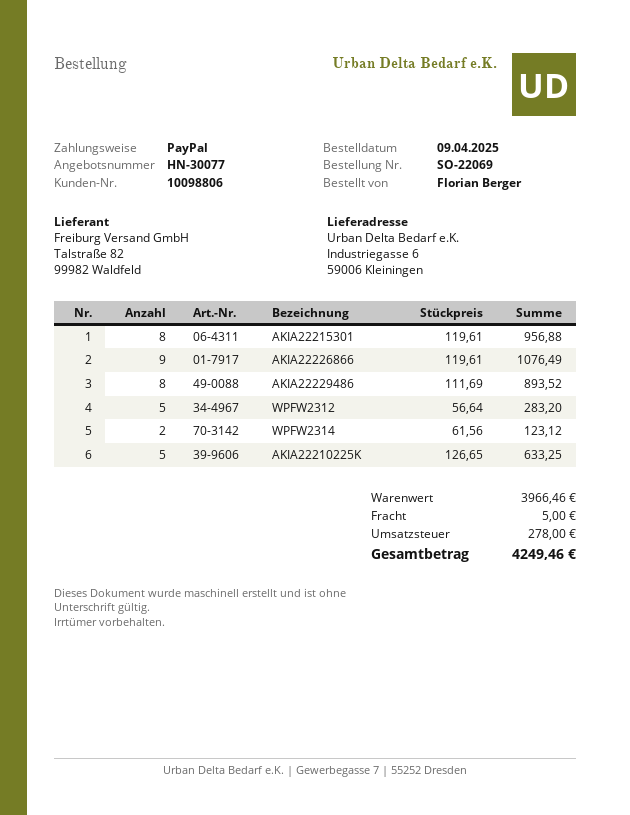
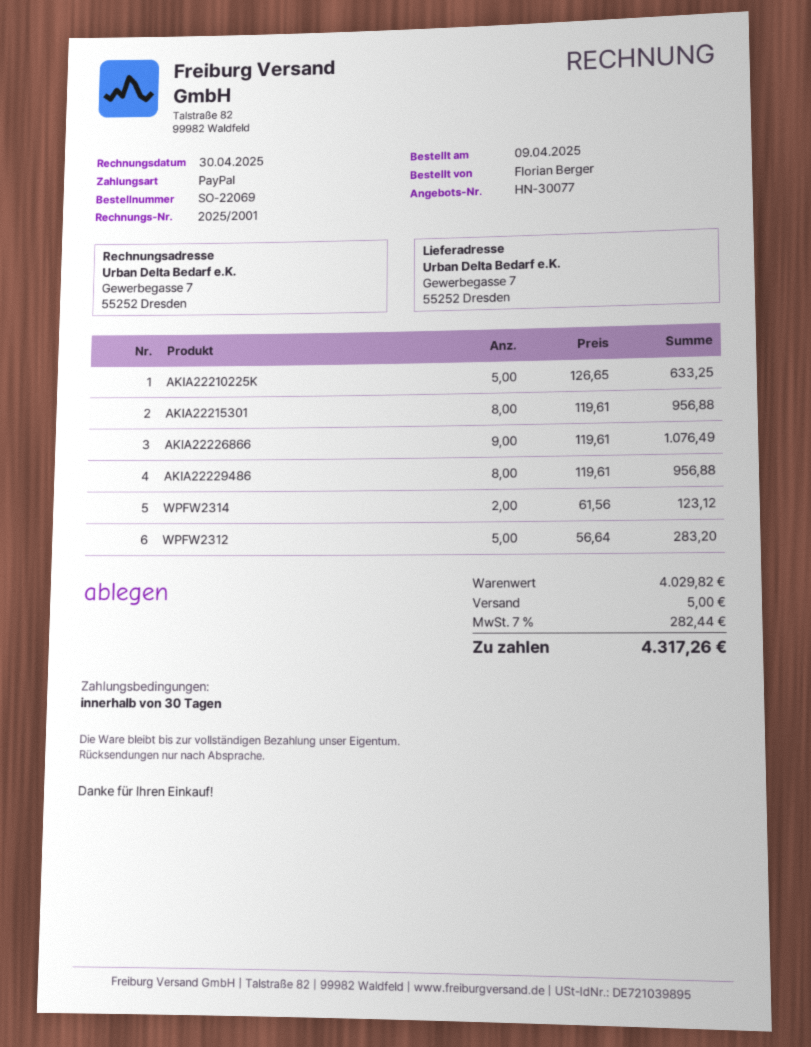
ship to: Industriegasse 6, 59006 Kleiningen -> Gewerbegasse 7, 55252 Dresden
AKIA22229486: 8 x 111.69 = 893.52 -> 8 x 119.61 = 956.88
subtotal: 3966.46 -> 4029.82
tax: 278.00 -> 282.44
total: 4249.46 -> 4317.26

